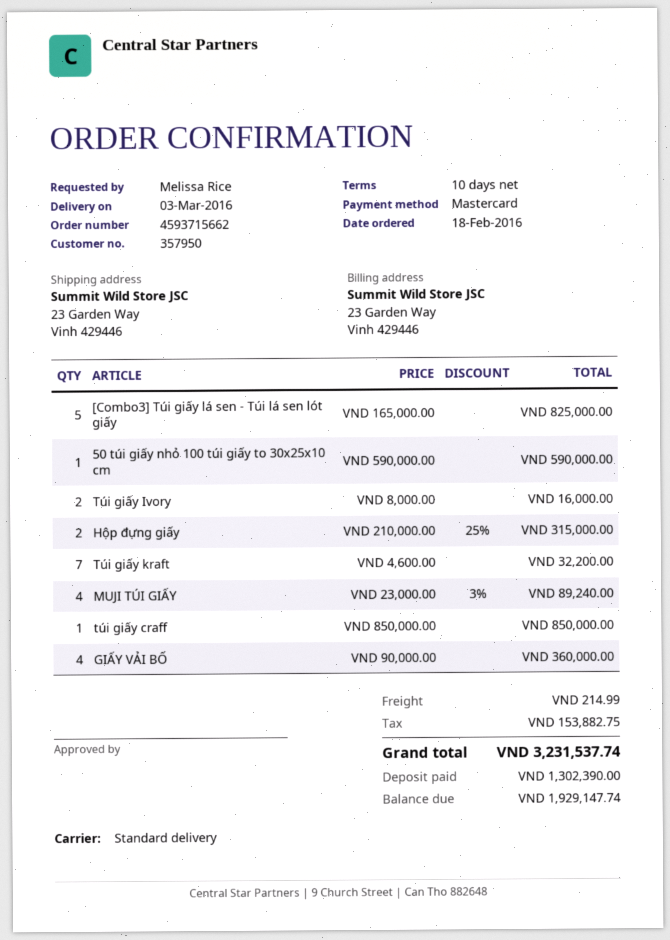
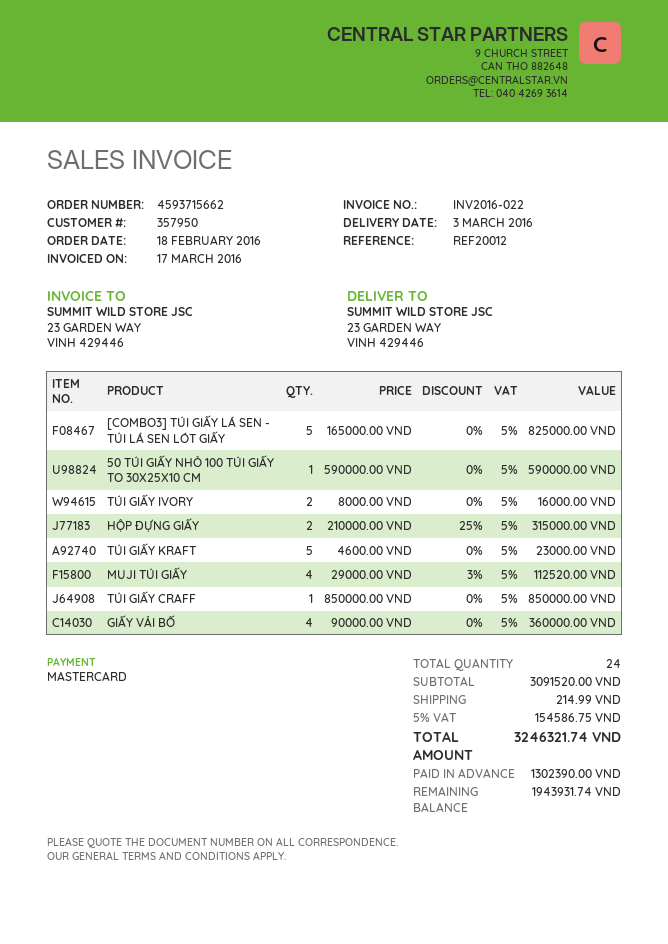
Túi giấy kraft: 7 x 4600.00 = 32200.00 -> 5 x 4600.00 = 23000.00
MUJI TÚI GIẤY: 4 x 23000.00 - 3% = 89240.00 -> 4 x 29000.00 - 3% = 112520.00
tax: 153882.75 -> 154586.75
total: 3231537.74 -> 3246321.74
balance: 1929147.74 -> 1943931.74

